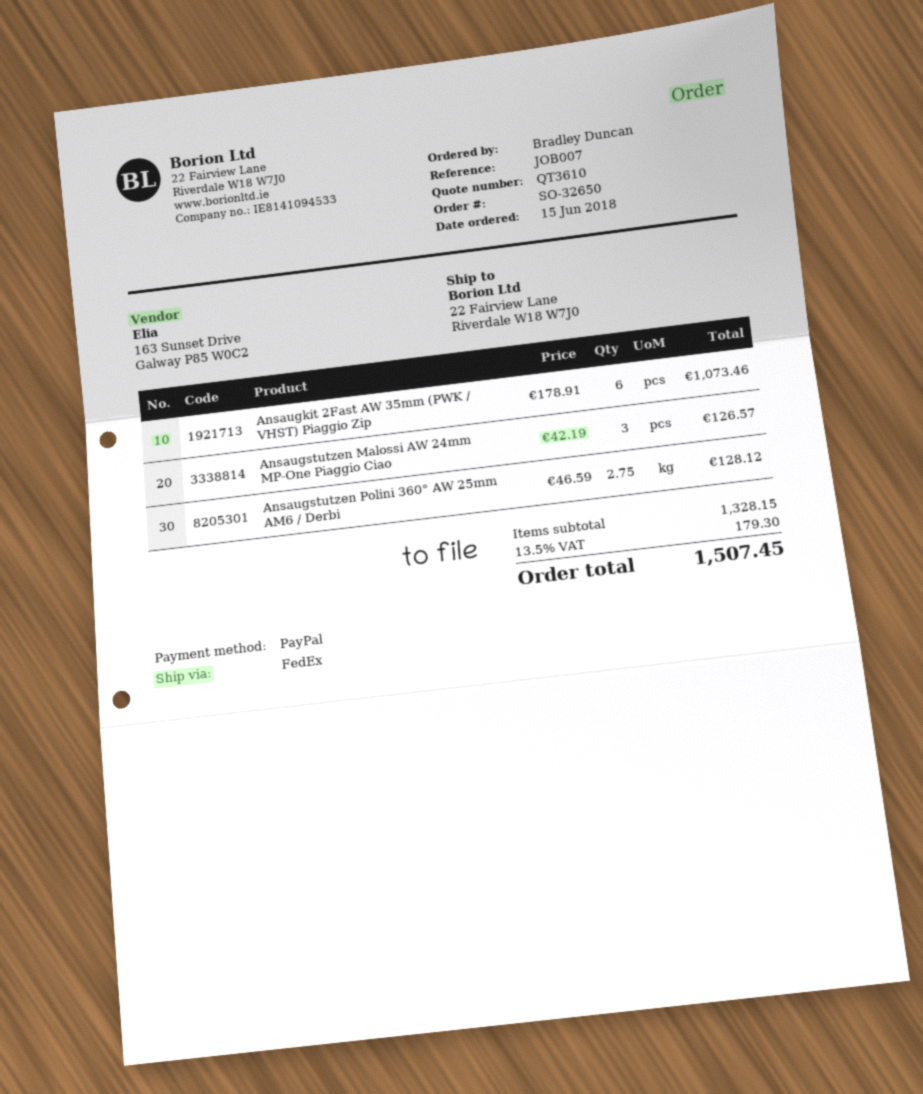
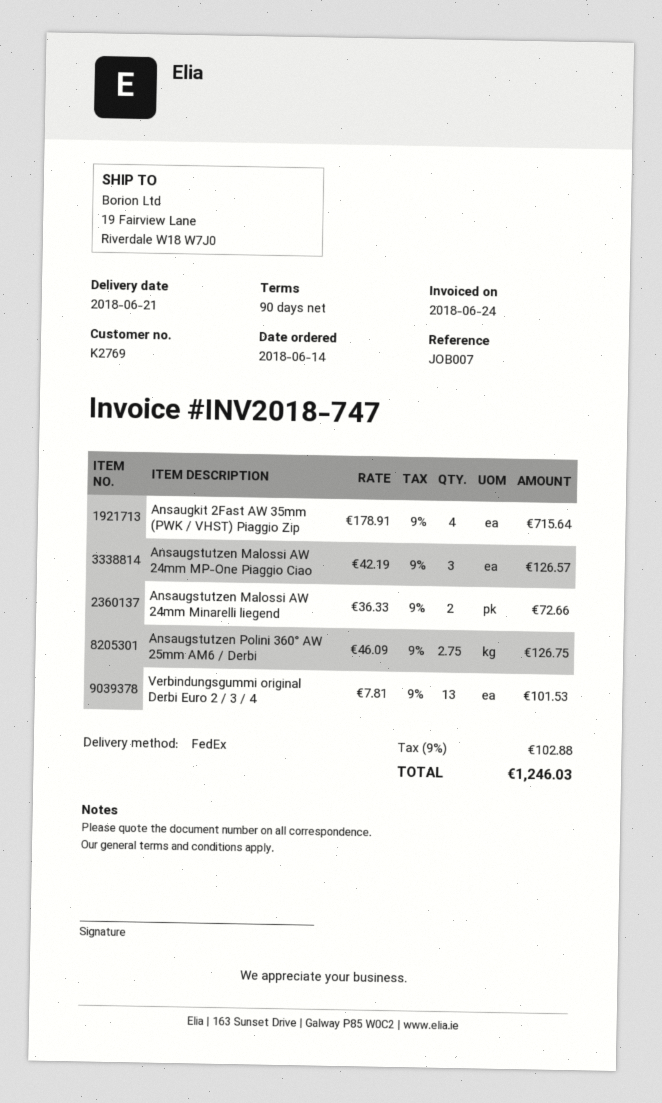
order date: 2018-06-15 -> 2018-06-14
ship to: 22 Fairview Lane, Riverdale W18 W7J0 -> 19 Fairview Lane, Riverdale W18 W7J0
Ansaugkit 2Fast AW 35mm (PWK / VHST) Piaggio Zip: 6 x 178.91 = 1073.46 -> 4 x 178.91 = 715.64
Ansaugstutzen Polini 360° AW 25mm AM6 / Derbi: 2.75 x 46.59 = 128.12 -> 2.75 x 46.09 = 126.75
Ansaugstutzen Malossi AW 24mm Minarelli liegend: none -> 2 x 36.33 = 72.66
Verbindungsgummi original Derbi Euro 2 / 3 / 4: none -> 13 x 7.81 = 101.53
tax: 13.5% = 179.30 -> 9% = 102.88
total: 1507.45 -> 1246.03

